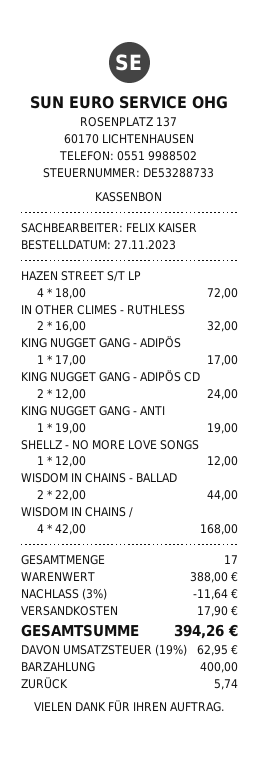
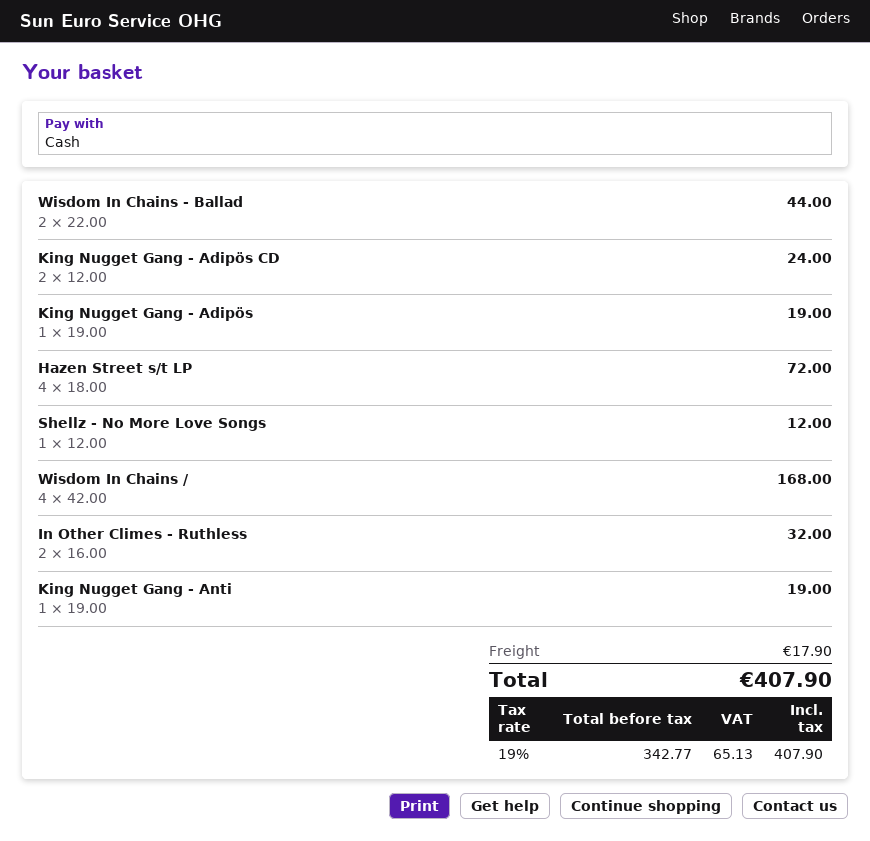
KING NUGGET GANG - ADIPÖS: 1 x 17.00 = 17.00 -> 1 x 19.00 = 19.00
discount: 3% = 11.64 -> none
tax: 19% = 62.95 -> 19% = 65.13
total: 394.26 -> 407.90

